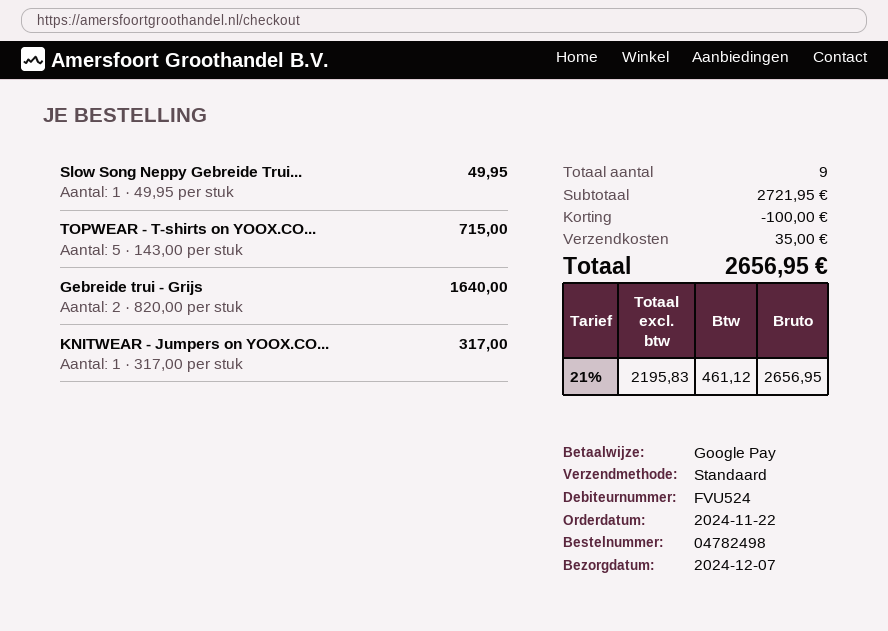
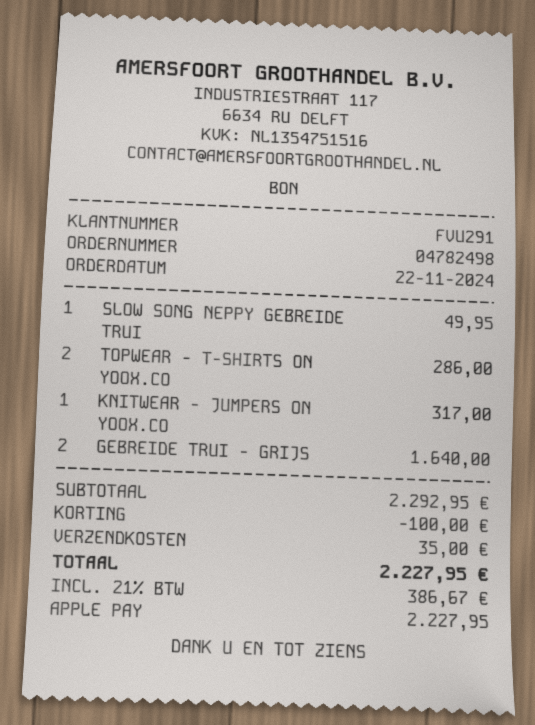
customer number: FVU524 -> FVU291
payment method: Google Pay -> Apple Pay
TOPWEAR - T-shirts on YOOX.CO...: 5 for 715.00 -> 2 for 286.00
subtotal: 2721.95 -> 2292.95
tax: 21% = 461.12 -> 21% = 386.67
total: 2656.95 -> 2227.95

